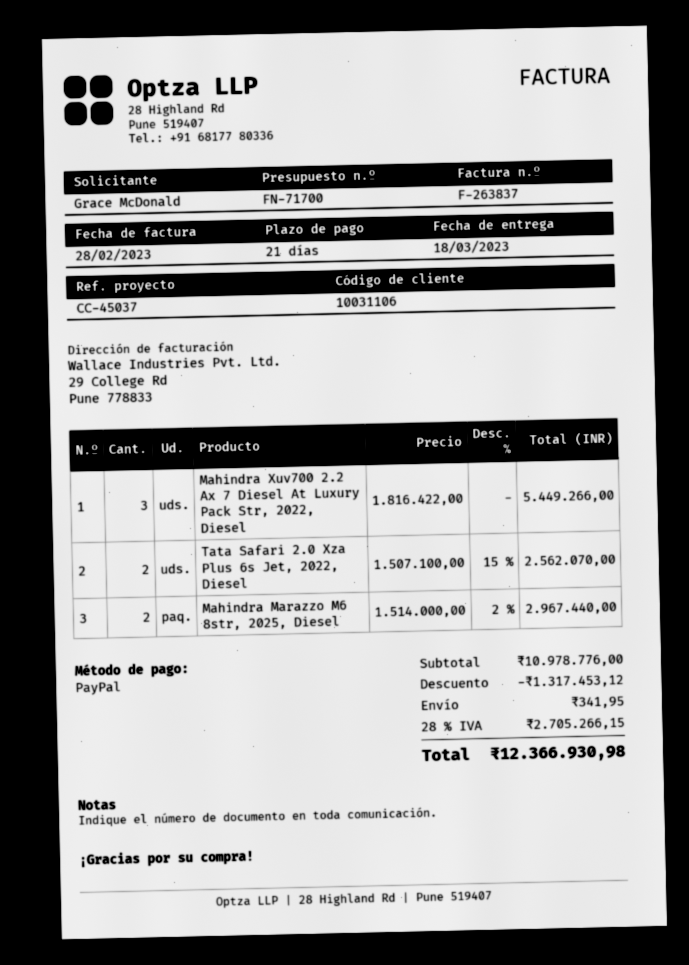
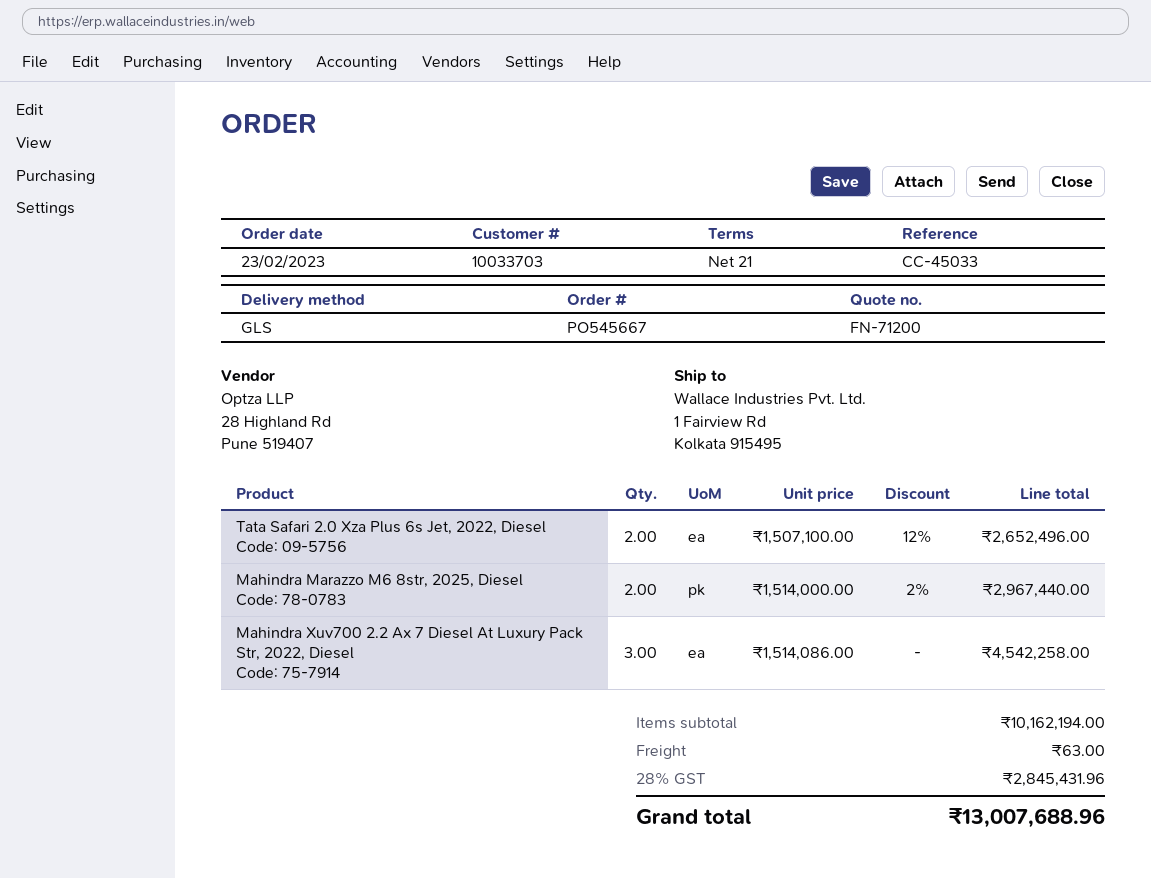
quote number: FN-71700 -> FN-71200
customer number: 10031106 -> 10033703
reference: CC-45037 -> CC-45033
Mahindra Xuv700 2.2 Ax 7 Diesel At Luxury Pack Str, 2022, Diesel: 3 x 1816422.00 = 5449266.00 -> 3 x 1514086.00 = 4542258.00
Tata Safari 2.0 Xza Plus 6s Jet, 2022, Diesel: 2 x 1507100.00 - 15% = 2562070.00 -> 2 x 1507100.00 - 12% = 2652496.00
subtotal: 10978776.00 -> 10162194.00
discount: 1317453.12 -> none
shipping: 341.95 -> 63.00
tax: 28% = 2705266.15 -> 28% = 2845431.96
total: 12366930.98 -> 13007688.96

